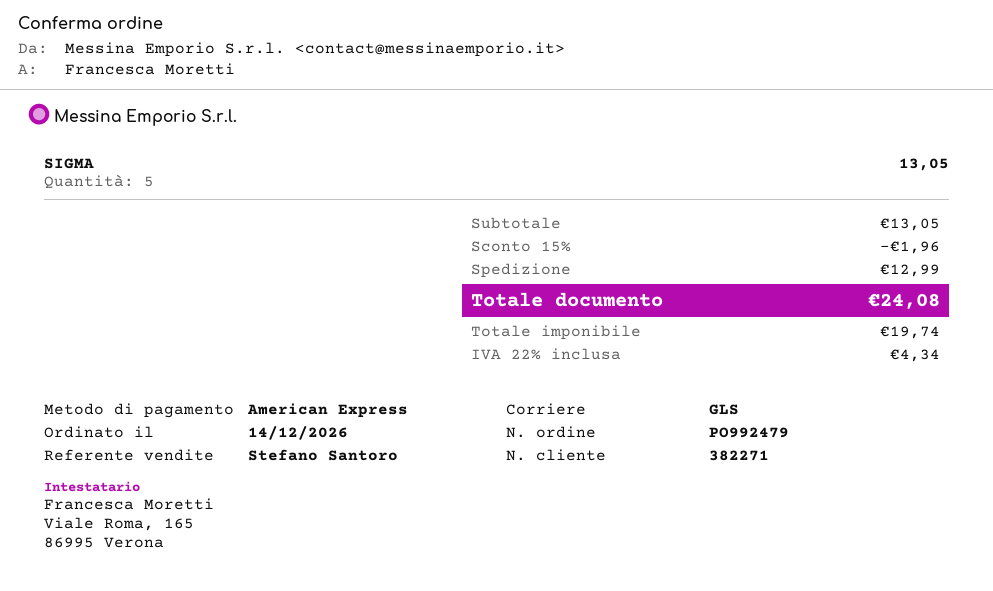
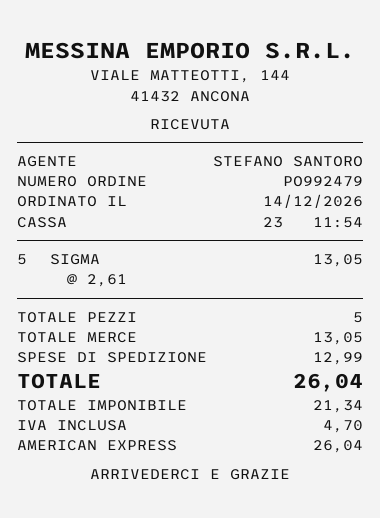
discount: 15% = 1.96 -> none
net: 19.74 -> 21.34
tax: 4.34 -> 4.70
total: 24.08 -> 26.04

